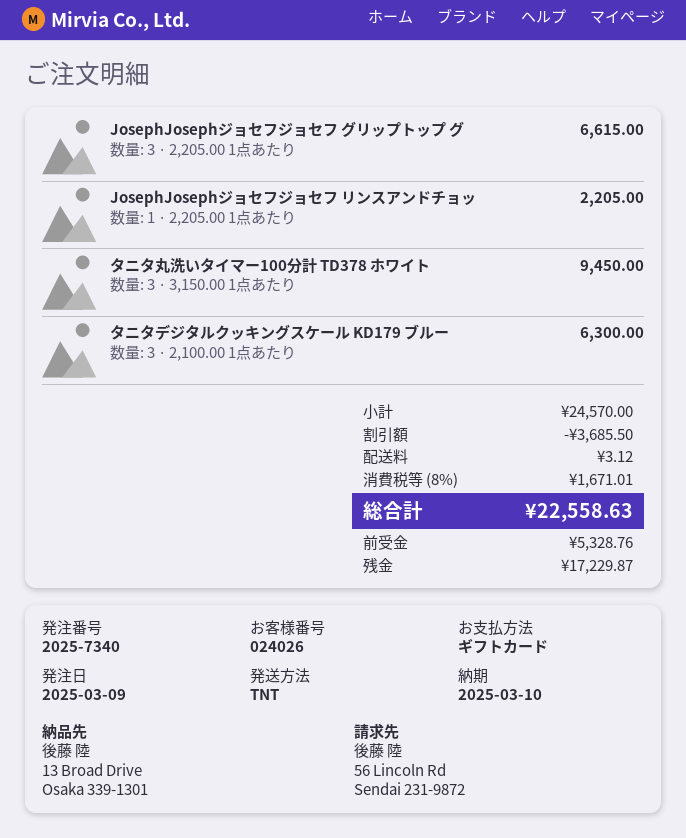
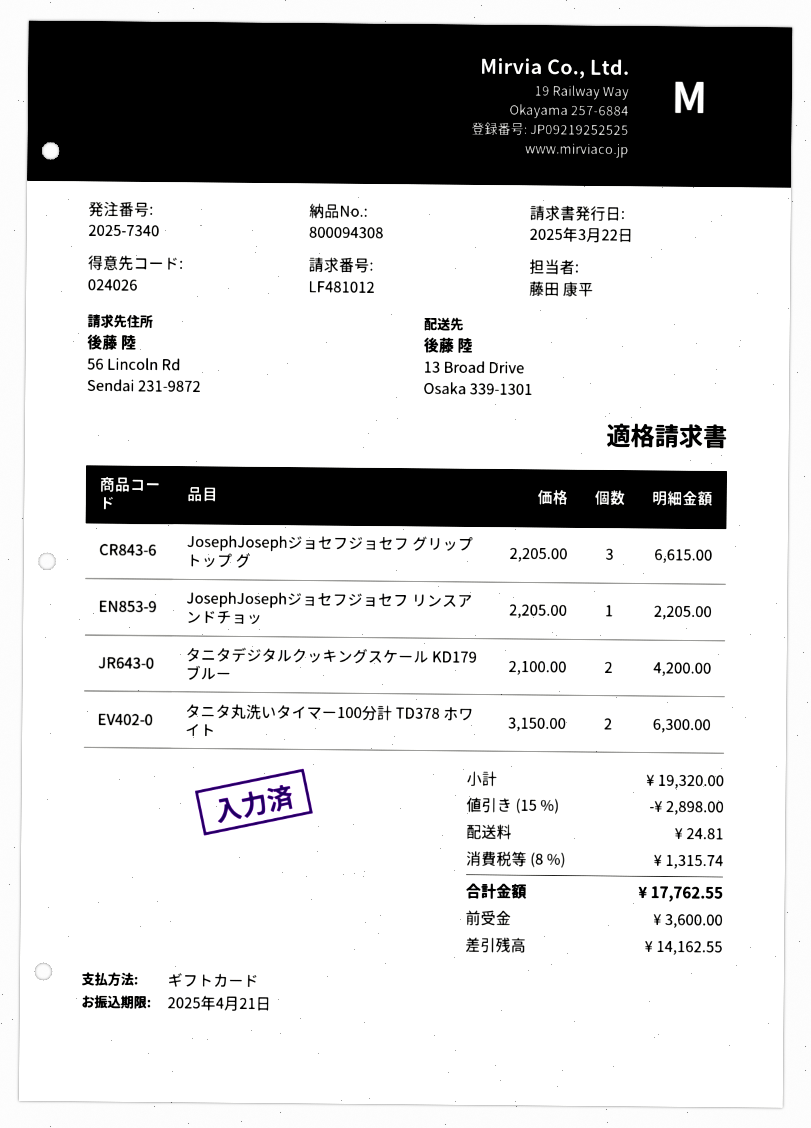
タニタ丸洗いタイマー100分計 TD378 ホワイト: 3 x 3150.00 = 9450.00 -> 2 x 3150.00 = 6300.00
タニタデジタルクッキングスケール KD179 ブルー: 3 x 2100.00 = 6300.00 -> 2 x 2100.00 = 4200.00
subtotal: 24570.00 -> 19320.00
discount: 3685.50 -> 2898.00
shipping: 3.12 -> 24.81
tax: 8% = 1671.01 -> 8% = 1315.74
total: 22558.63 -> 17762.55
deposit: 5328.76 -> 3600.00
balance: 17229.87 -> 14162.55

